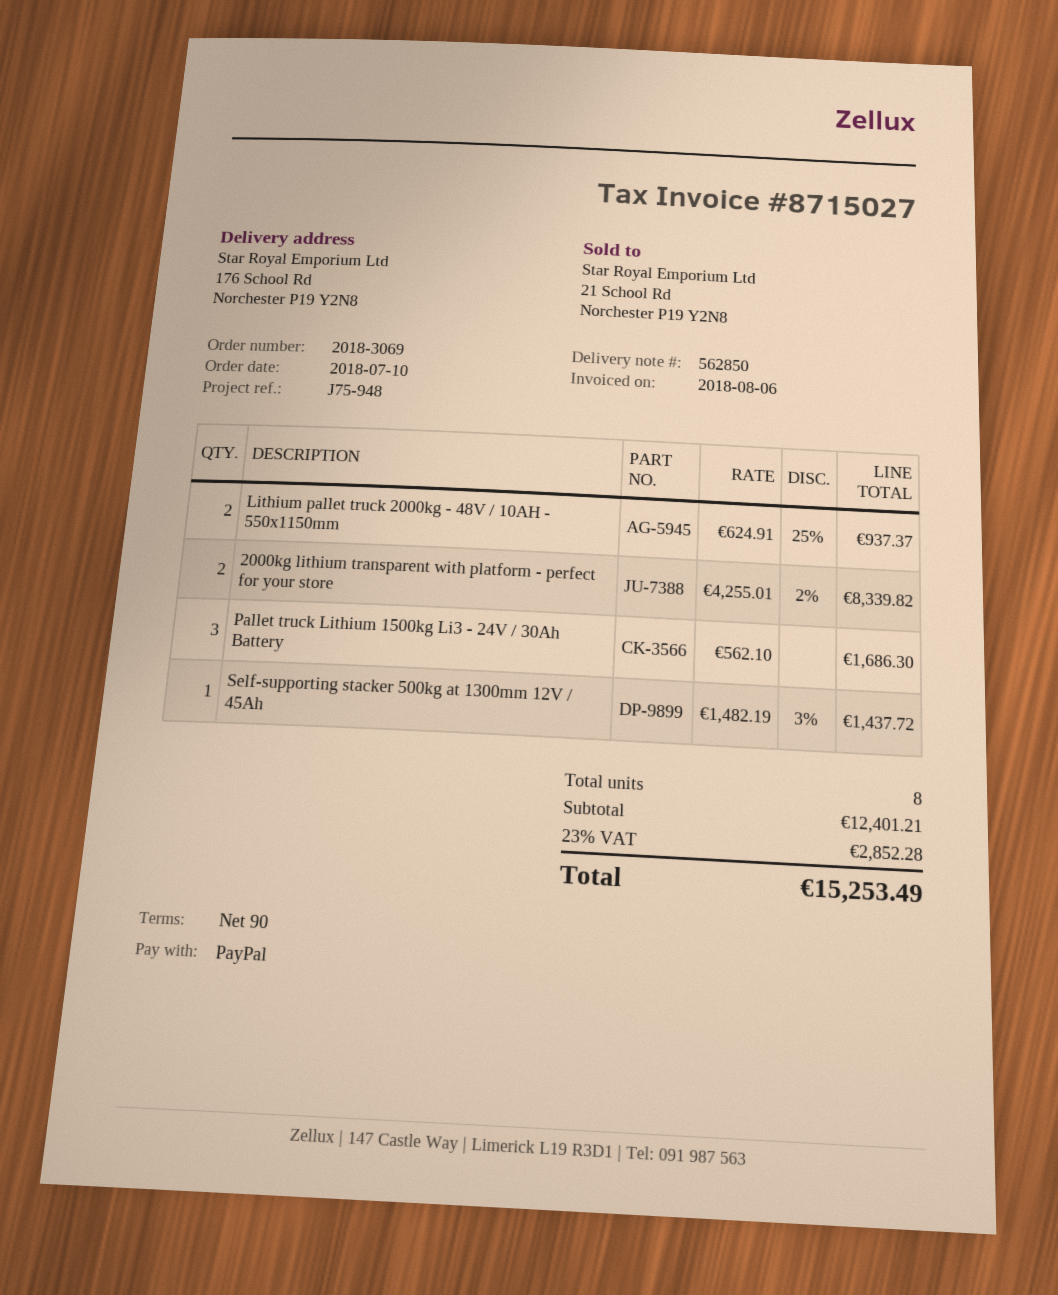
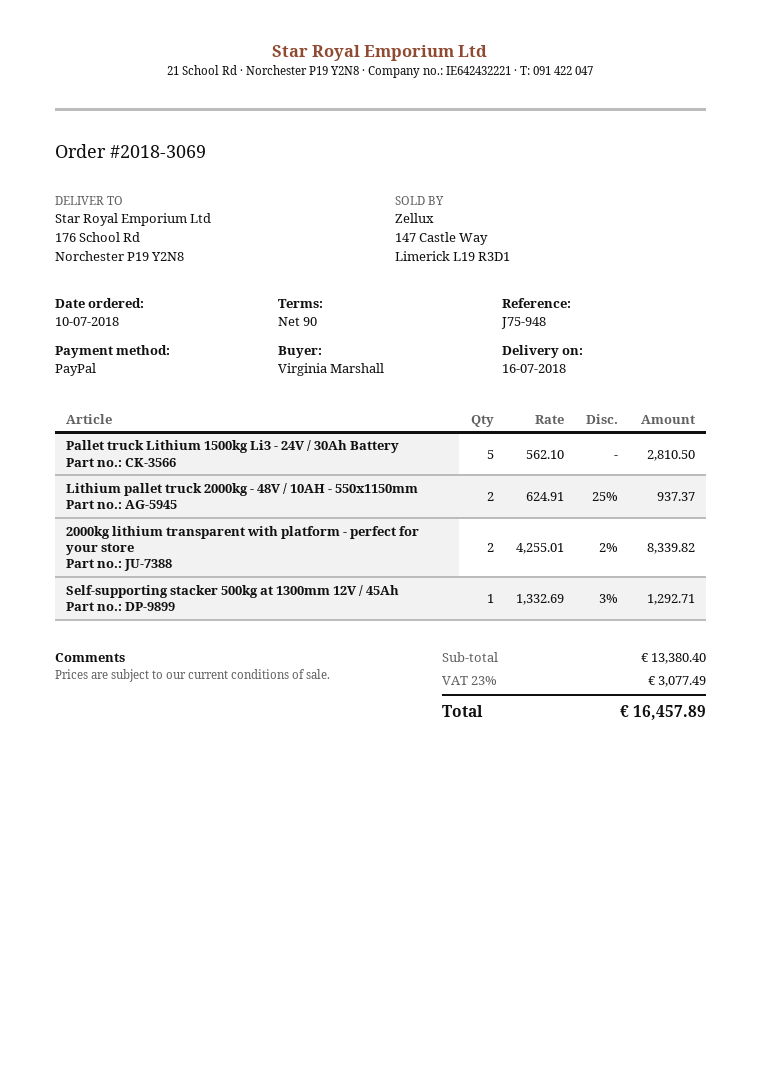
Pallet truck Lithium 1500kg Li3 - 24V / 30Ah Battery: 3 x 562.10 = 1686.30 -> 5 x 562.10 = 2810.50
Self-supporting stacker 500kg at 1300mm 12V / 45Ah: 1 x 1482.19 - 3% = 1437.72 -> 1 x 1332.69 - 3% = 1292.71
subtotal: 12401.21 -> 13380.40
tax: 23% = 2852.28 -> 23% = 3077.49
total: 15253.49 -> 16457.89

